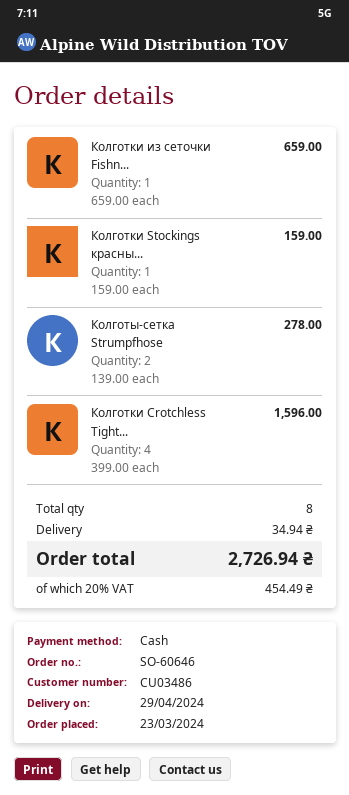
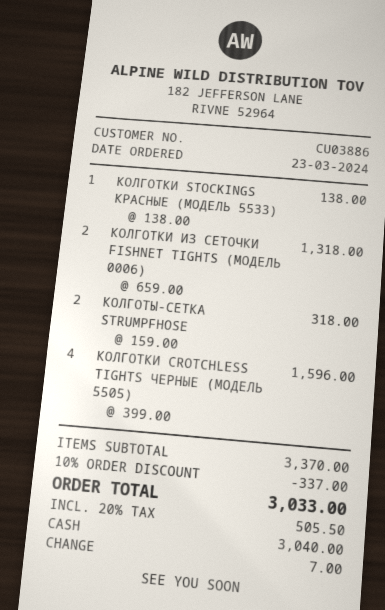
customer number: CU03486 -> CU03886
Колготки из сеточки Fishn...: 1 x 659.00 = 659.00 -> 2 x 659.00 = 1318.00
Колготки Stockings красны...: 1 x 159.00 = 159.00 -> 1 x 138.00 = 138.00
Колготы-сетка Strumpfhose: 2 x 139.00 = 278.00 -> 2 x 159.00 = 318.00
discount: none -> 10% = 337.00
shipping: 34.94 -> none
tax: 20% = 454.49 -> 20% = 505.50
total: 2726.94 -> 3033.00

